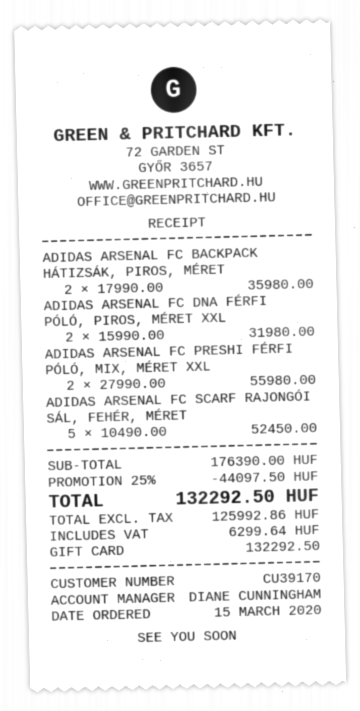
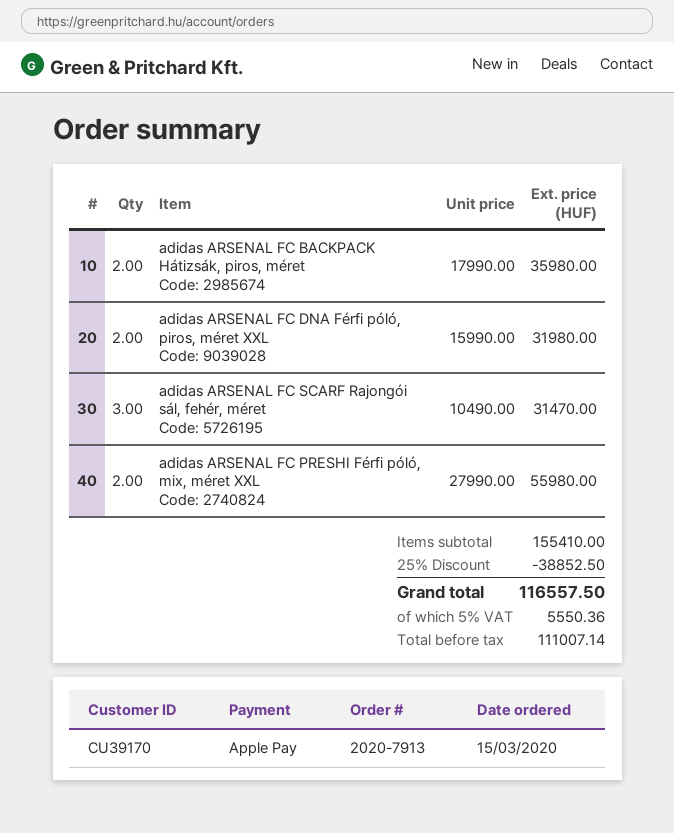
payment method: gift card -> Apple Pay
ADIDAS ARSENAL FC SCARF RAJONGÓI SÁL, FEHÉR, MÉRET: 5 x 10490.00 = 52450.00 -> 3 x 10490.00 = 31470.00
subtotal: 176390.00 -> 155410.00
discount: 25% = 44097.50 -> 25% = 38852.50
net: 125992.86 -> 111007.14
tax: 6299.64 -> 5550.36
total: 132292.50 -> 116557.50

